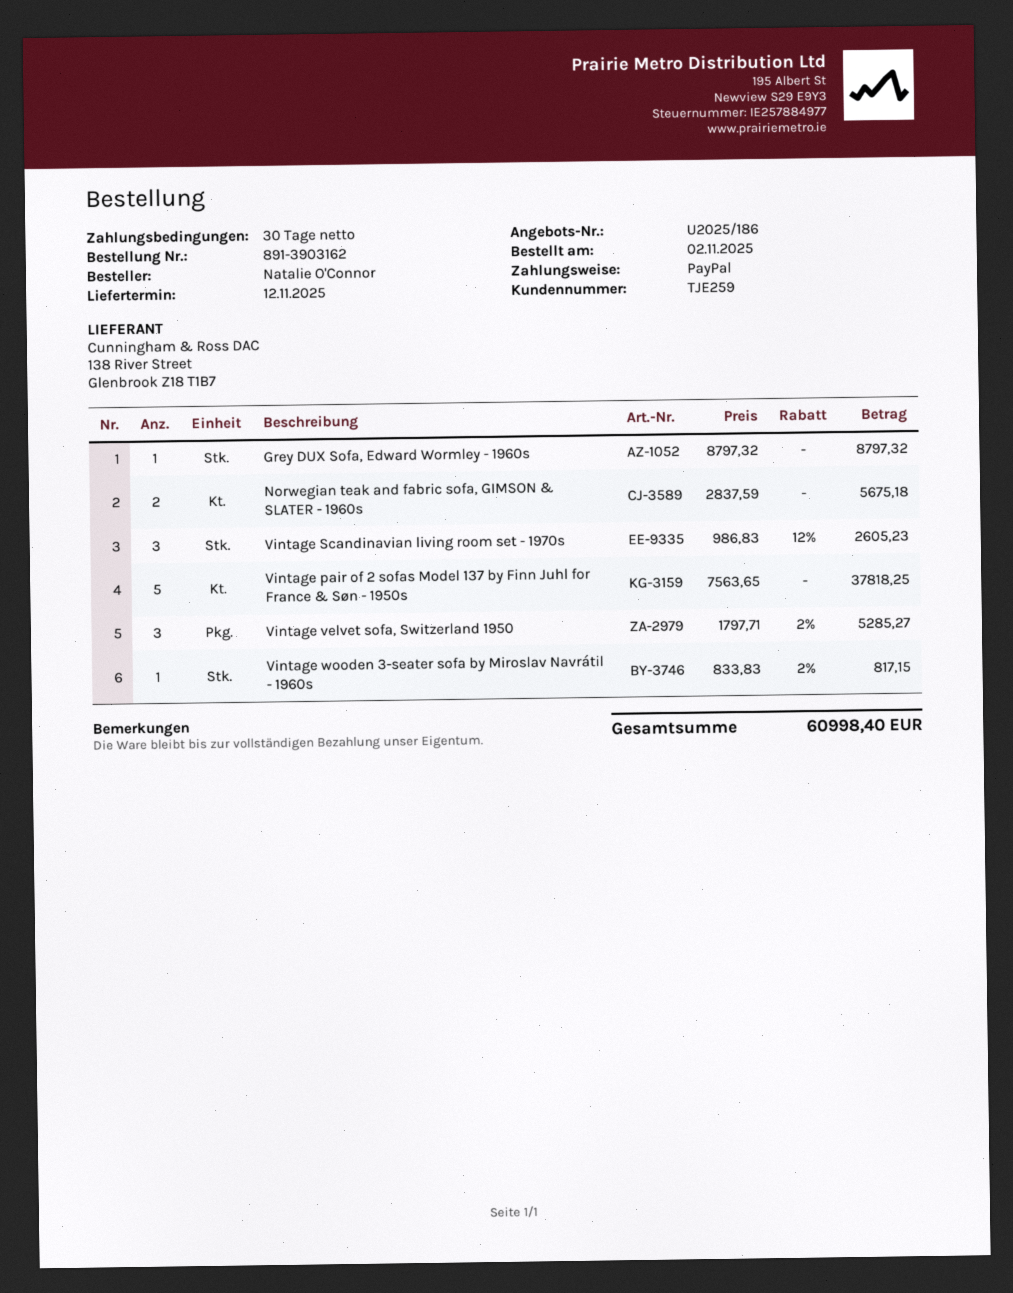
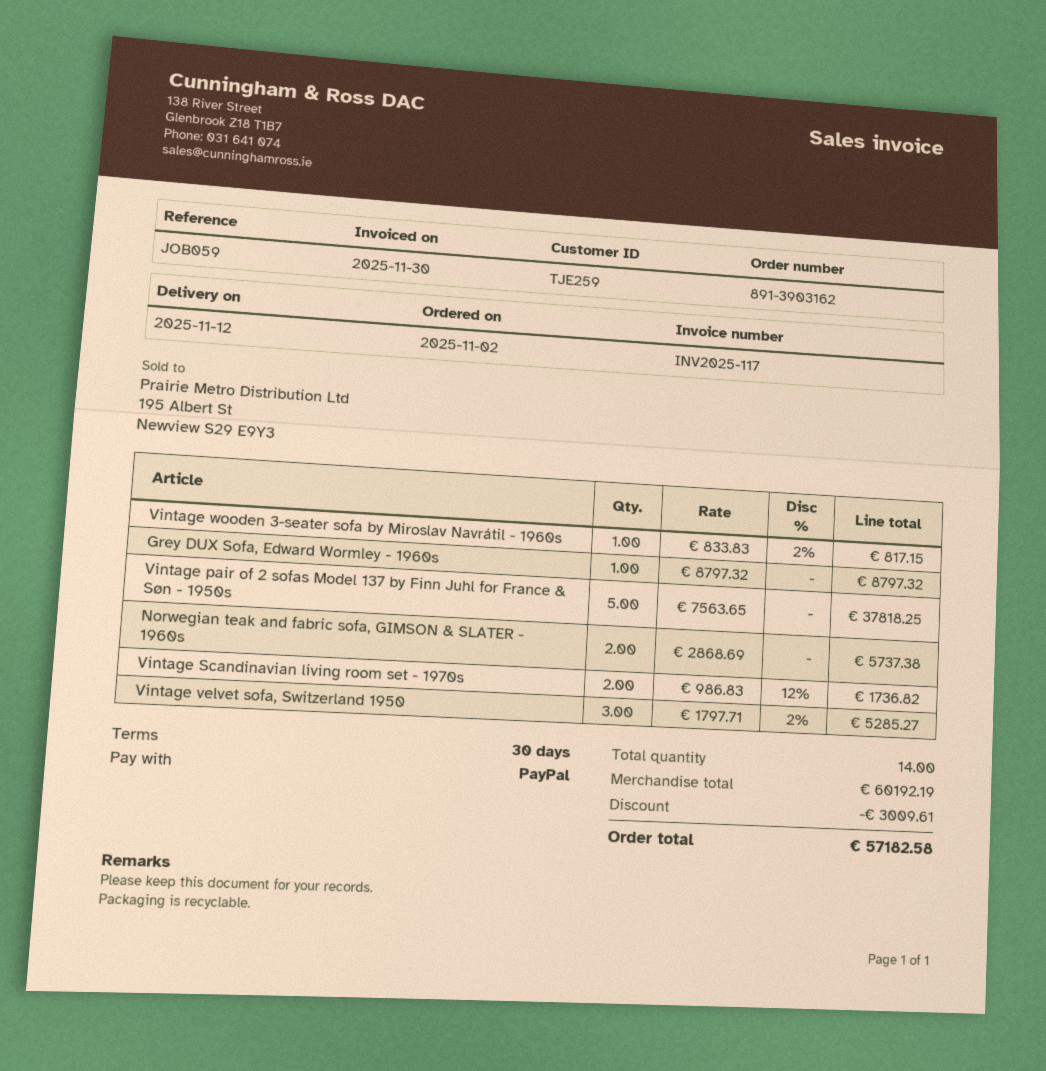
Norwegian teak and fabric sofa, GIMSON & SLATER - 1960s: 2 x 2837.59 = 5675.18 -> 2 x 2868.69 = 5737.38
Vintage Scandinavian living room set - 1970s: 3 x 986.83 - 12% = 2605.23 -> 2 x 986.83 - 12% = 1736.82
discount: none -> 3009.61
total: 60998.40 -> 57182.58

